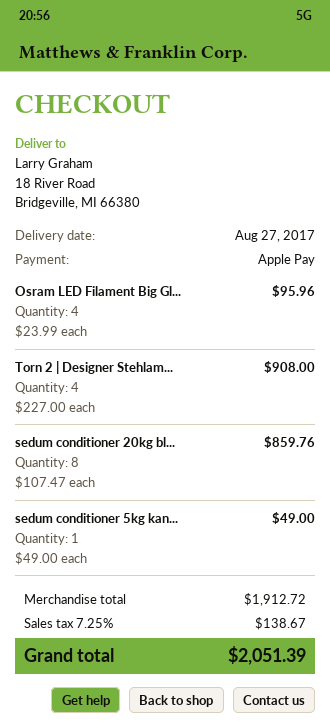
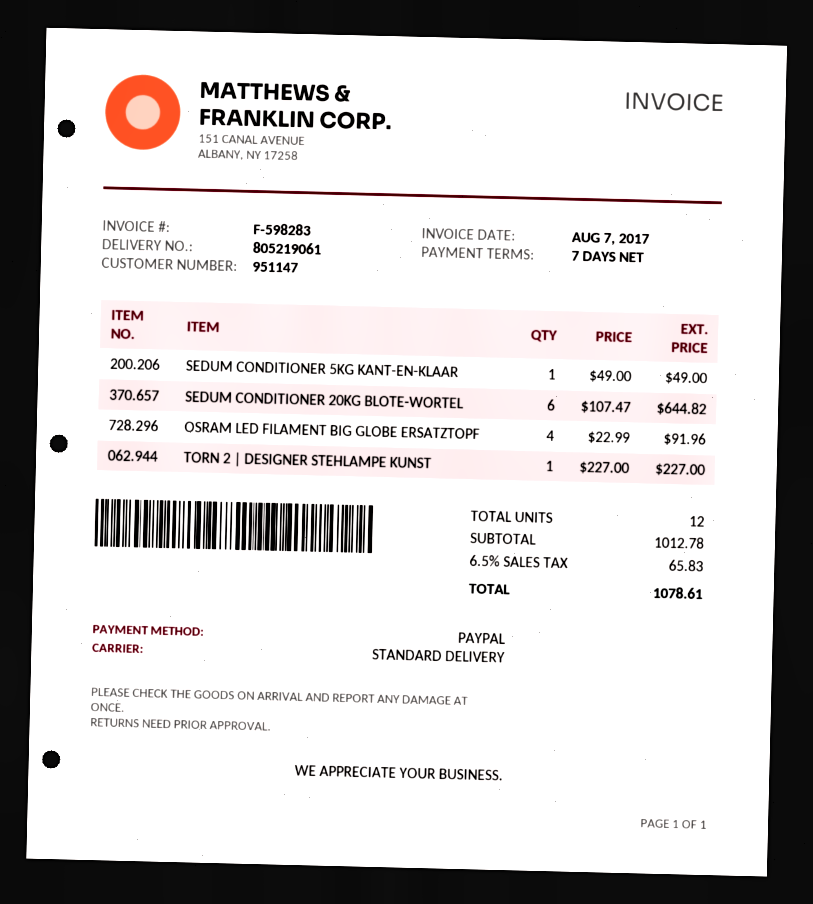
payment method: Apple Pay -> PayPal
Osram LED Filament Big Gl...: 4 x 23.99 = 95.96 -> 4 x 22.99 = 91.96
Torn 2 | Designer Stehlam...: 4 x 227.00 = 908.00 -> 1 x 227.00 = 227.00
sedum conditioner 20kg bl...: 8 x 107.47 = 859.76 -> 6 x 107.47 = 644.82
subtotal: 1912.72 -> 1012.78
tax: 7.25% = 138.67 -> 6.5% = 65.83
total: 2051.39 -> 1078.61

